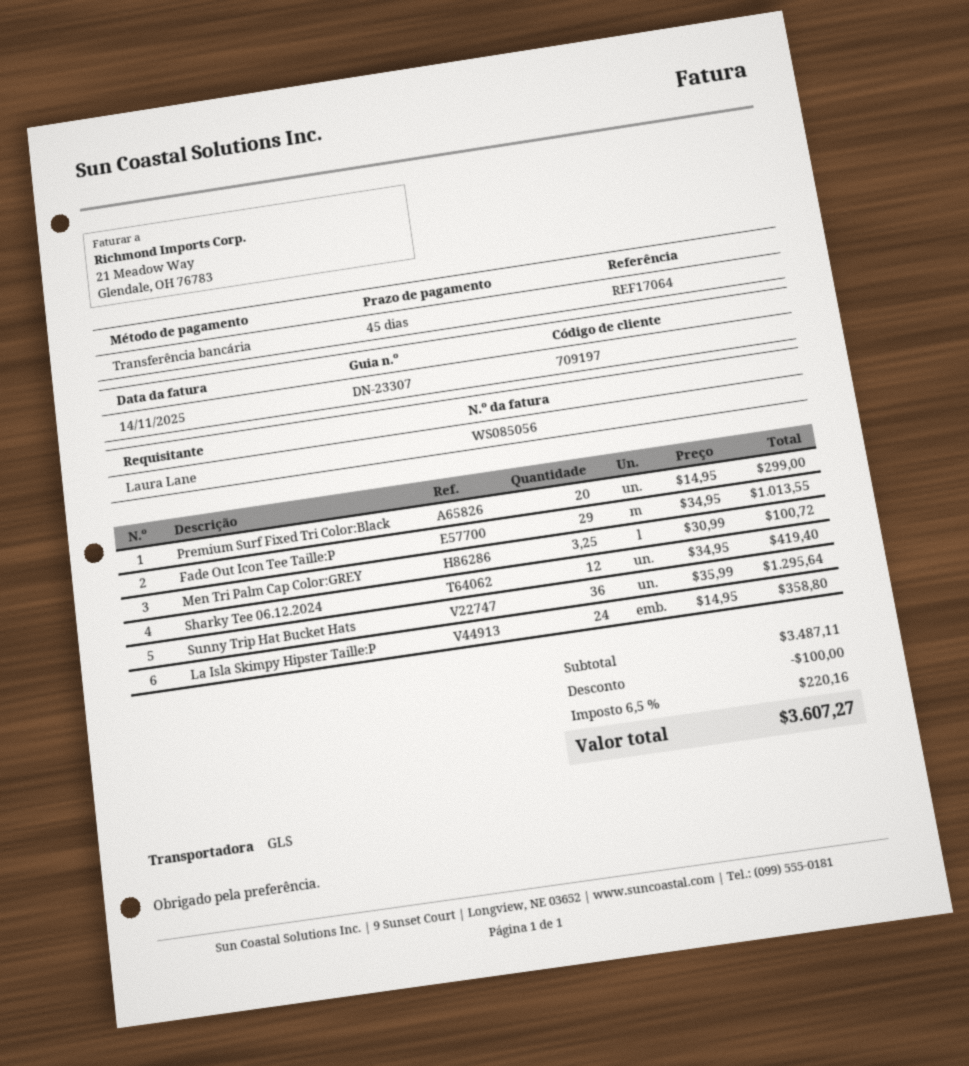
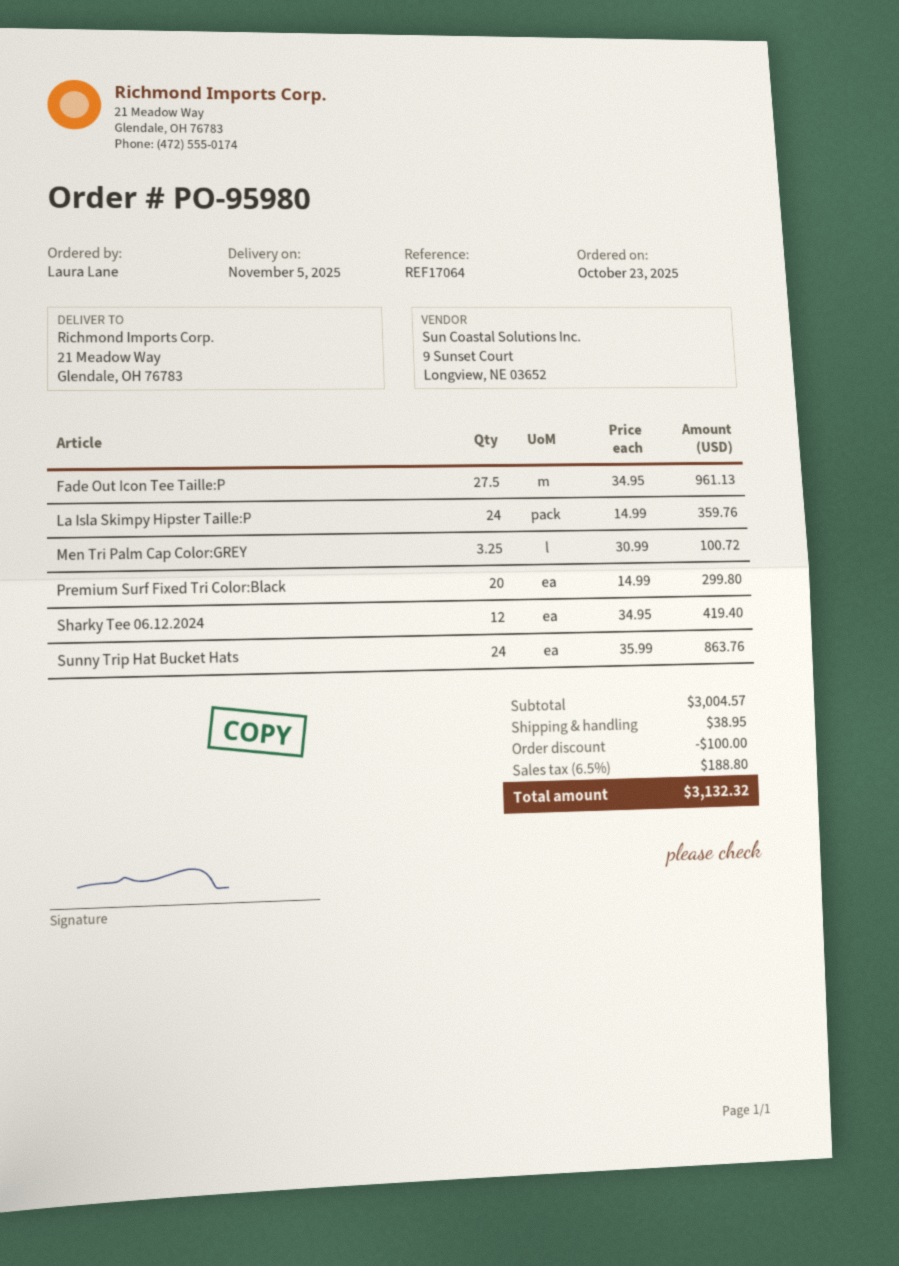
Premium Surf Fixed Tri Color:Black: 20 x 14.95 = 299.00 -> 20 x 14.99 = 299.80
Fade Out Icon Tee Taille:P: 29 x 34.95 = 1013.55 -> 27.5 x 34.95 = 961.13
Sunny Trip Hat Bucket Hats: 36 x 35.99 = 1295.64 -> 24 x 35.99 = 863.76
La Isla Skimpy Hipster Taille:P: 24 x 14.95 = 358.80 -> 24 x 14.99 = 359.76
subtotal: 3487.11 -> 3004.57
shipping: none -> 38.95
tax: 6.5% = 220.16 -> 6.5% = 188.80
total: 3607.27 -> 3132.32

